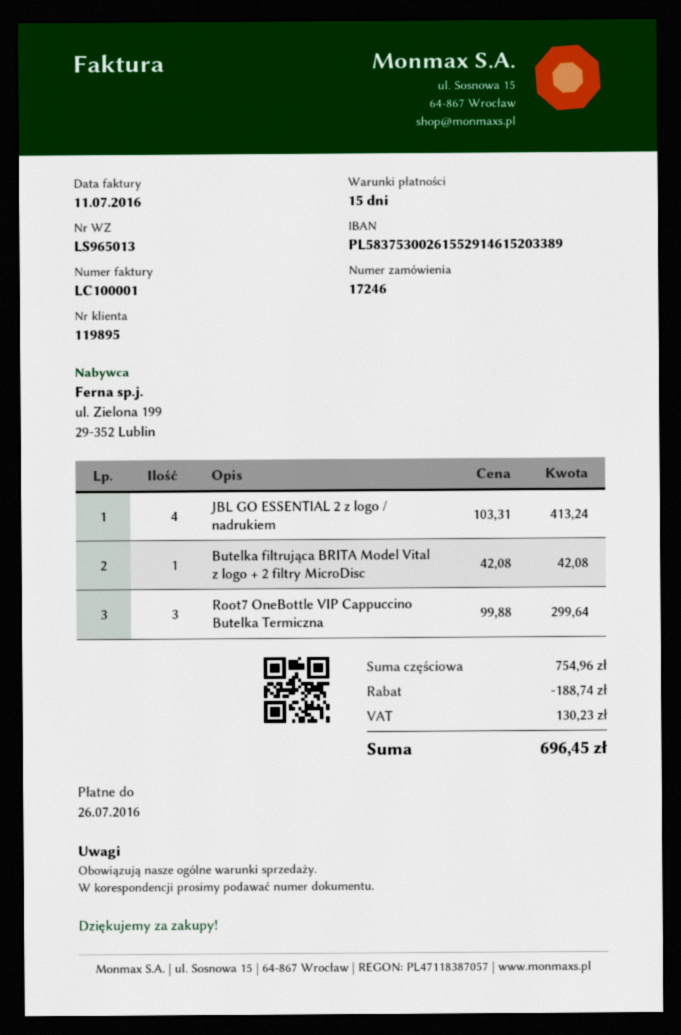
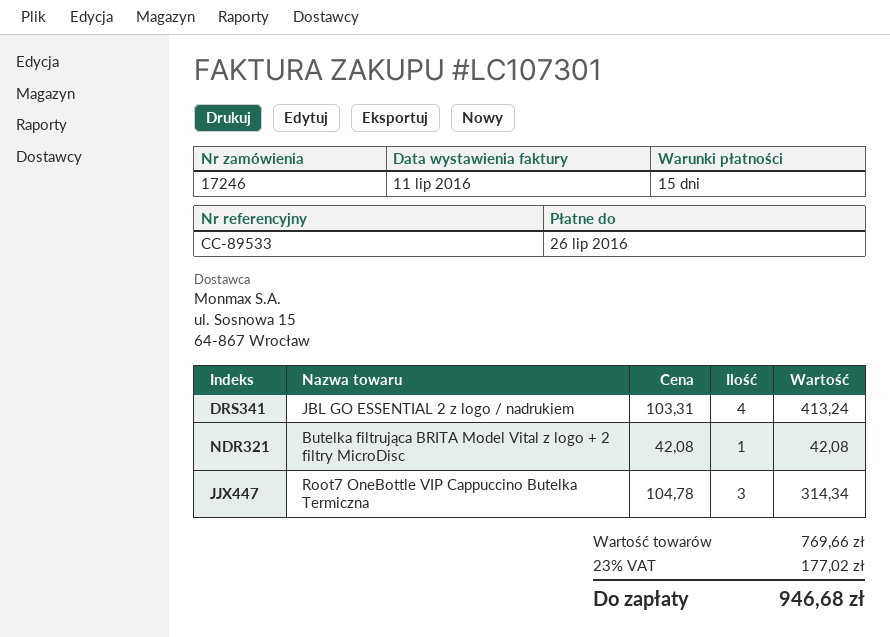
invoice number: LC100001 -> LC107301
Root7 OneBottle VIP Cappuccino Butelka Termiczna: 3 x 99.88 = 299.64 -> 3 x 104.78 = 314.34
subtotal: 754.96 -> 769.66
discount: 188.74 -> none
tax: 130.23 -> 177.02
total: 696.45 -> 946.68

